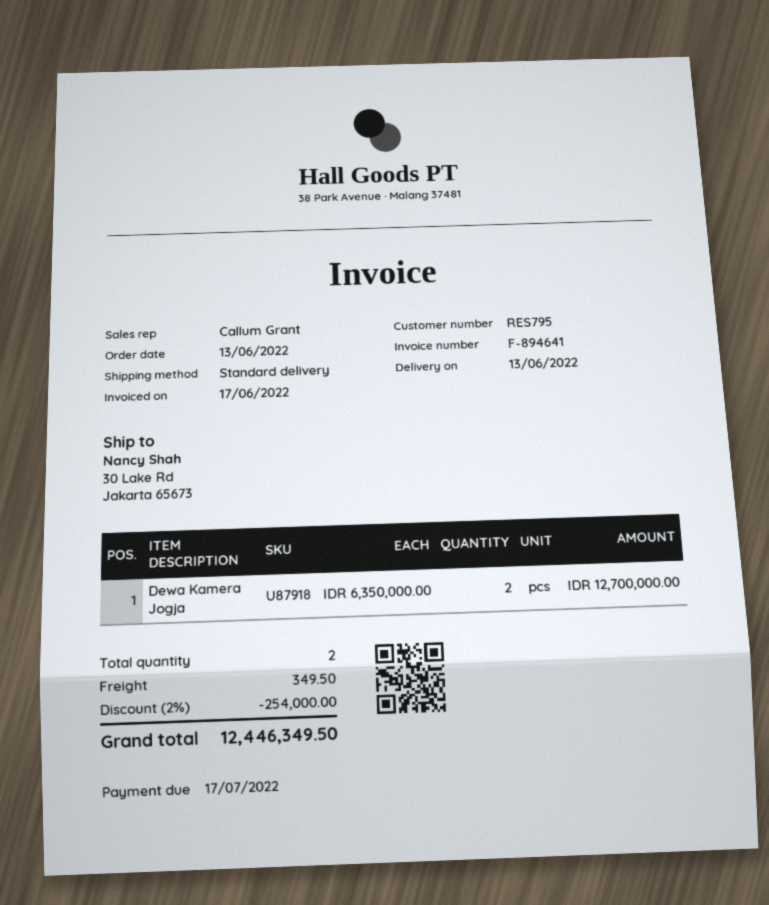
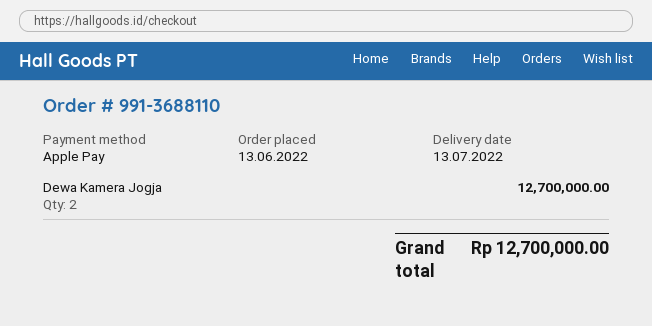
delivery date: 2022-06-13 -> 2022-07-13
discount: 2% = 254000.00 -> none
shipping: 349.50 -> none
total: 12446349.50 -> 12700000.00

